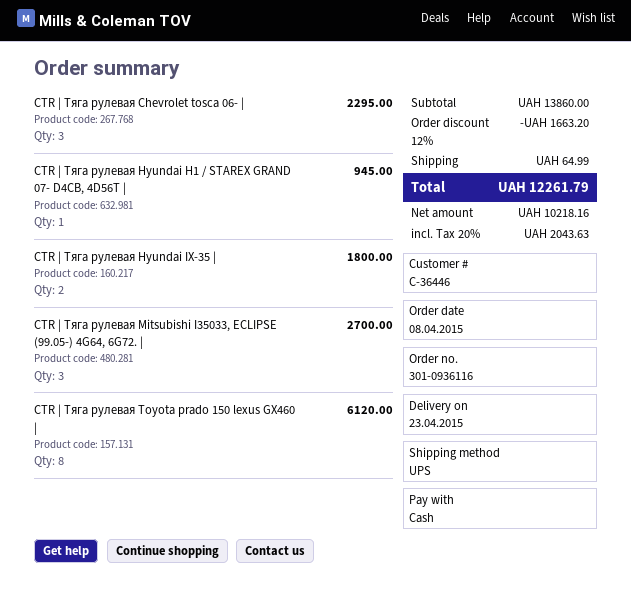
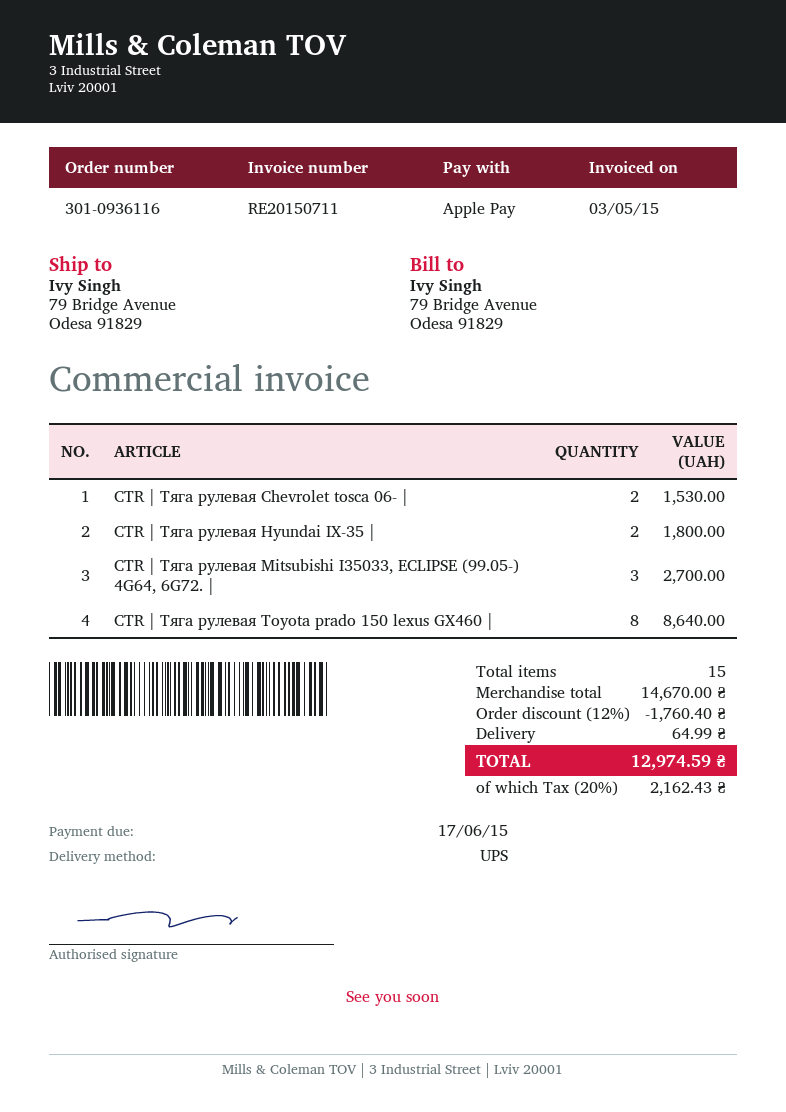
payment method: cash -> Apple Pay
CTR | Тяга рулевая Chevrolet tosca 06- |: 3 for 2295.00 -> 2 for 1530.00
CTR | Тяга рулевая Hyundai H1 / STAREX GRAND 07- D4CB, 4D56T |: 1 for 945.00 -> none
CTR | Тяга рулевая Toyota prado 150 lexus GX460 |: 8 for 6120.00 -> 8 for 8640.00
subtotal: 13860.00 -> 14670.00
discount: 12% = 1663.20 -> 12% = 1760.40
tax: 20% = 2043.63 -> 20% = 2162.43
total: 12261.79 -> 12974.59

